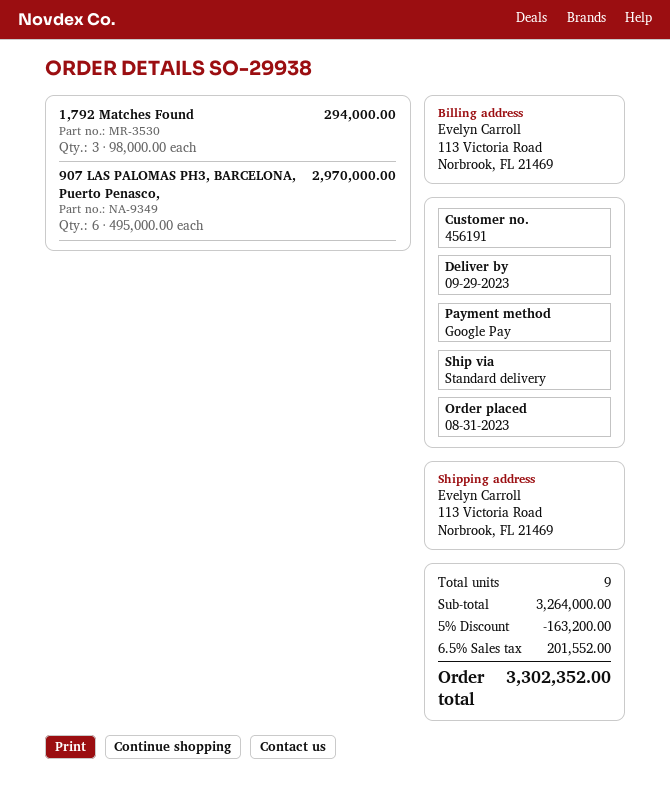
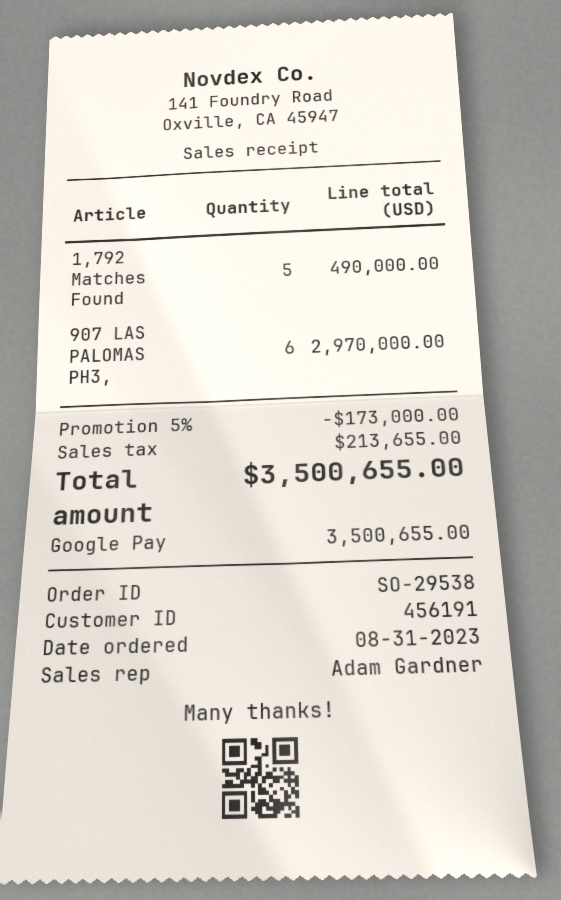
order number: SO-29938 -> SO-29538
1,792 Matches Found: 3 for 294000.00 -> 5 for 490000.00
discount: 5% = 163200.00 -> 5% = 173000.00
tax: 201552.00 -> 213655.00
total: 3302352.00 -> 3500655.00

